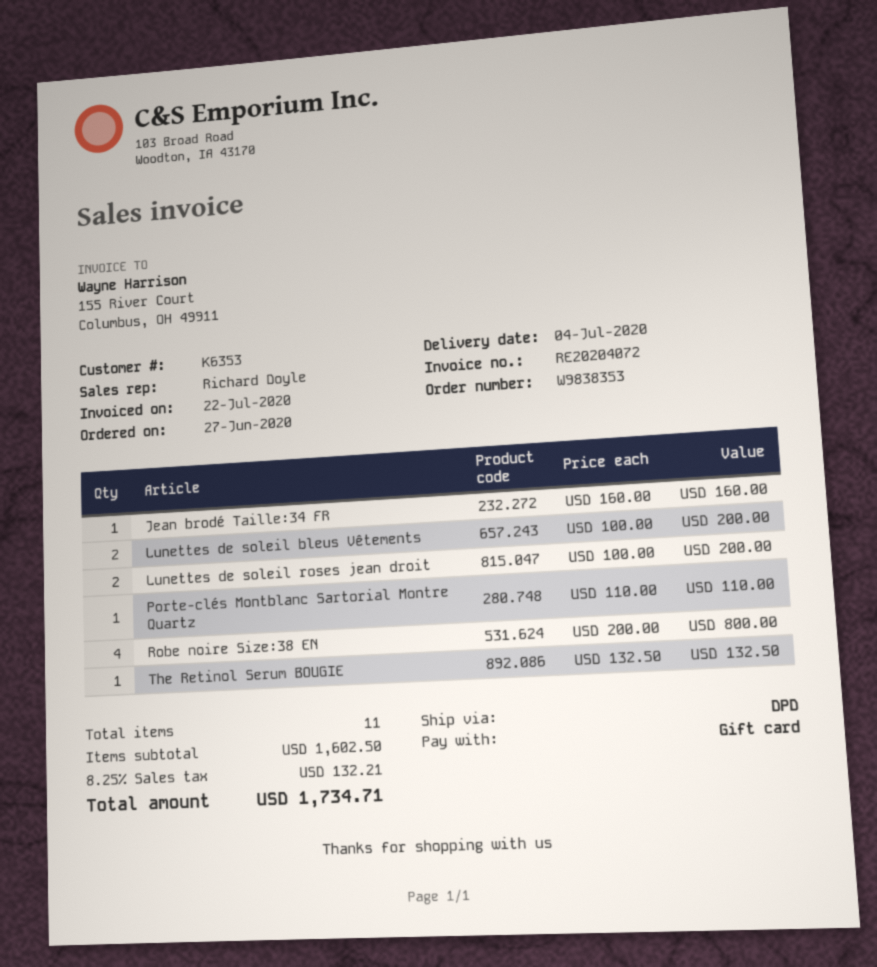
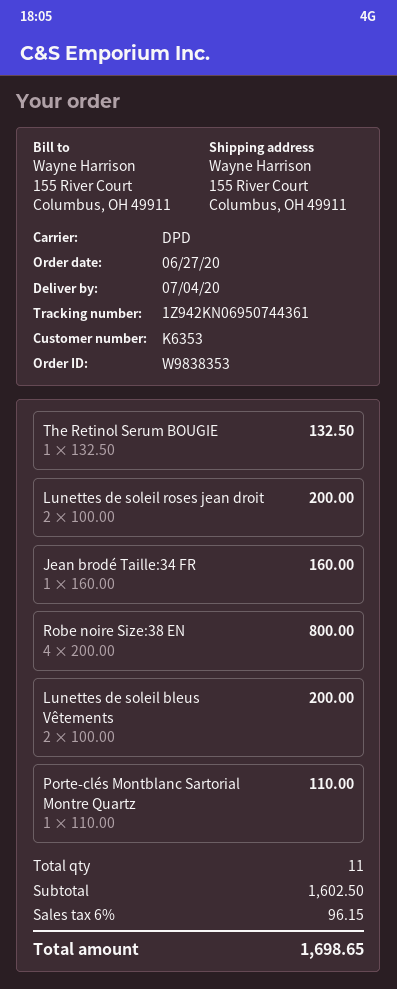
tax: 8.25% = 132.21 -> 6% = 96.15
total: 1734.71 -> 1698.65

